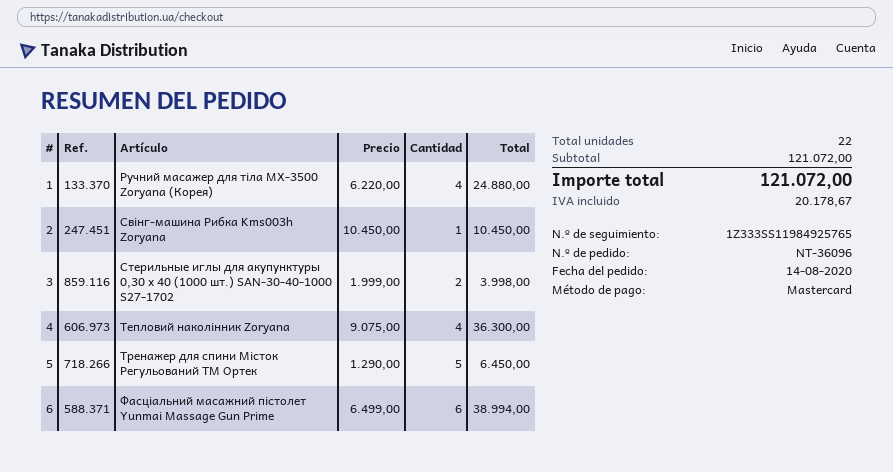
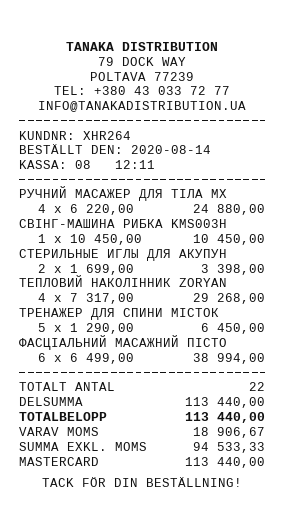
Стерильные иглы для акупунктуры 0,30 х 40 (1000 шт.) SAN-30-40-1000 S27-1702: 2 x 1999.00 = 3998.00 -> 2 x 1699.00 = 3398.00
Тепловий наколінник Zoryana: 4 x 9075.00 = 36300.00 -> 4 x 7317.00 = 29268.00
subtotal: 121072.00 -> 113440.00
tax: 20178.67 -> 18906.67
total: 121072.00 -> 113440.00

